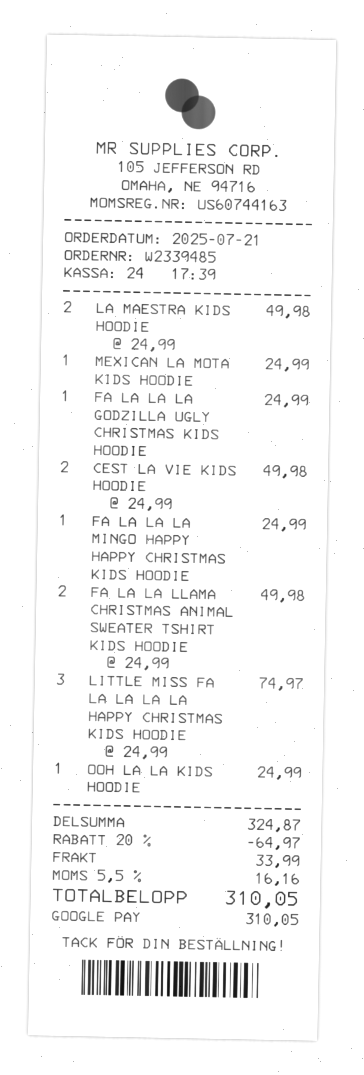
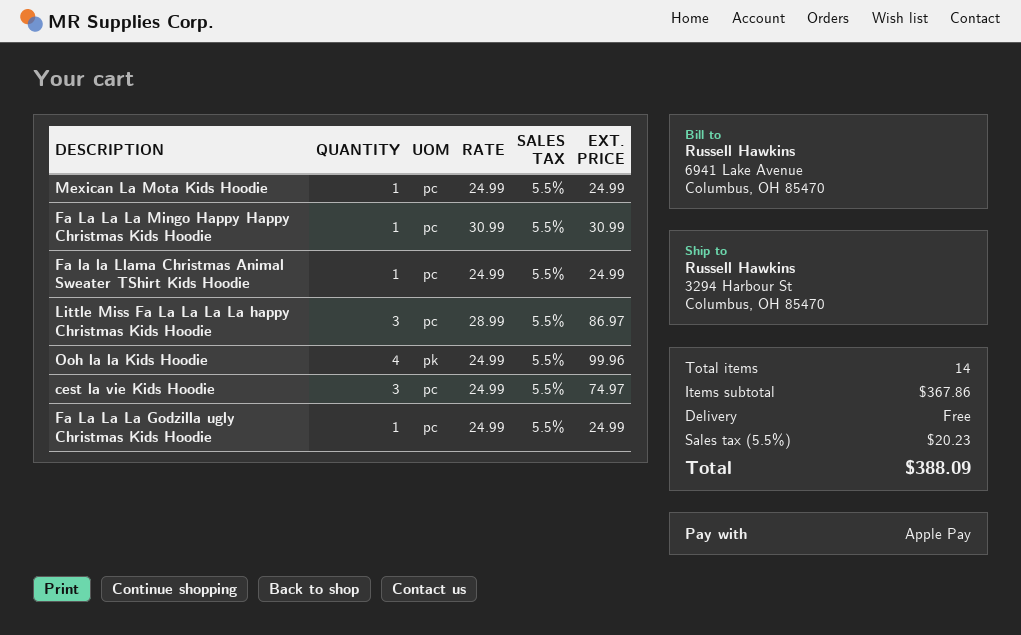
payment method: Google Pay -> Apple Pay
LA MAESTRA KIDS HOODIE: 2 x 24.99 = 49.98 -> none
CEST LA VIE KIDS HOODIE: 2 x 24.99 = 49.98 -> 3 x 24.99 = 74.97
FA LA LA LA MINGO HAPPY HAPPY CHRISTMAS KIDS HOODIE: 1 x 24.99 = 24.99 -> 1 x 30.99 = 30.99
FA LA LA LLAMA CHRISTMAS ANIMAL SWEATER TSHIRT KIDS HOODIE: 2 x 24.99 = 49.98 -> 1 x 24.99 = 24.99
LITTLE MISS FA LA LA LA LA HAPPY CHRISTMAS KIDS HOODIE: 3 x 24.99 = 74.97 -> 3 x 28.99 = 86.97
OOH LA LA KIDS HOODIE: 1 x 24.99 = 24.99 -> 4 x 24.99 = 99.96
subtotal: 324.87 -> 367.86
discount: 20% = 64.97 -> none
shipping: 33.99 -> 0.00
tax: 5.5% = 16.16 -> 5.5% = 20.23
total: 310.05 -> 388.09

